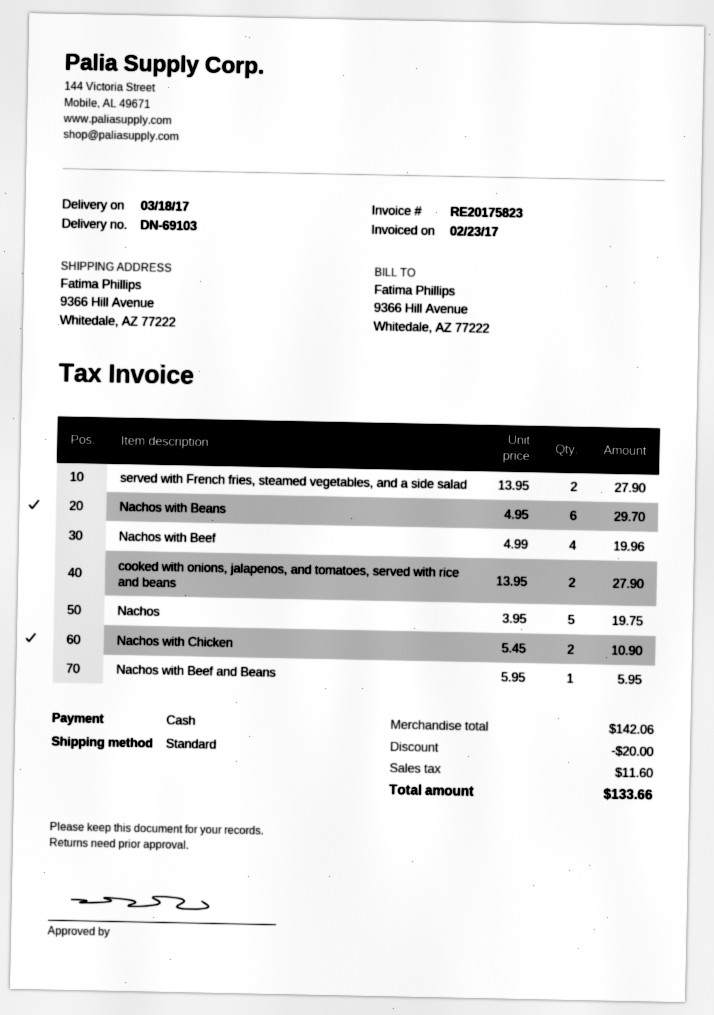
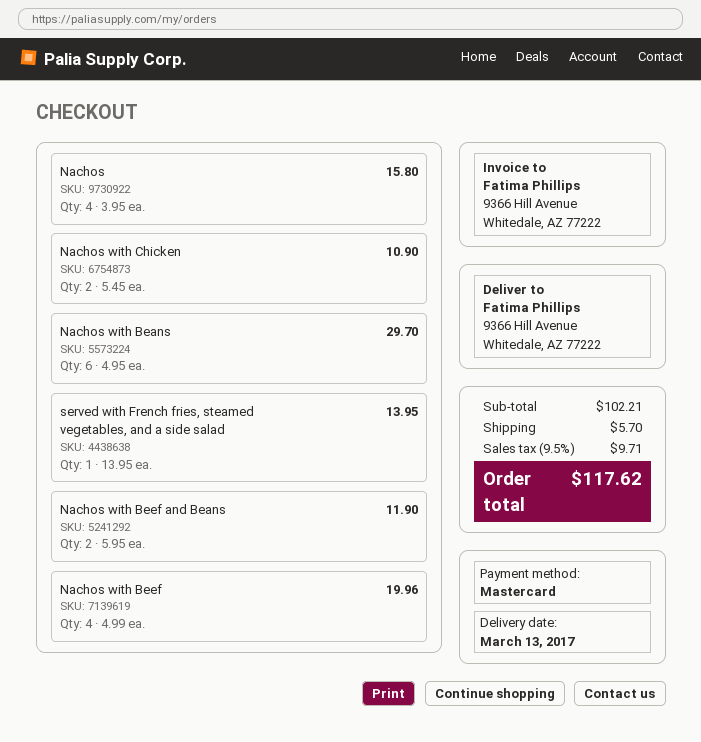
delivery date: 2017-03-18 -> 2017-03-13
payment method: cash -> Mastercard
served with French fries, steamed vegetables, and a side salad: 2 x 13.95 = 27.90 -> 1 x 13.95 = 13.95
cooked with onions, jalapenos, and tomatoes, served with rice and beans: 2 x 13.95 = 27.90 -> none
Nachos: 5 x 3.95 = 19.75 -> 4 x 3.95 = 15.80
Nachos with Beef and Beans: 1 x 5.95 = 5.95 -> 2 x 5.95 = 11.90
subtotal: 142.06 -> 102.21
discount: 20.00 -> none
shipping: none -> 5.70
tax: 11.60 -> 9.71
total: 133.66 -> 117.62

